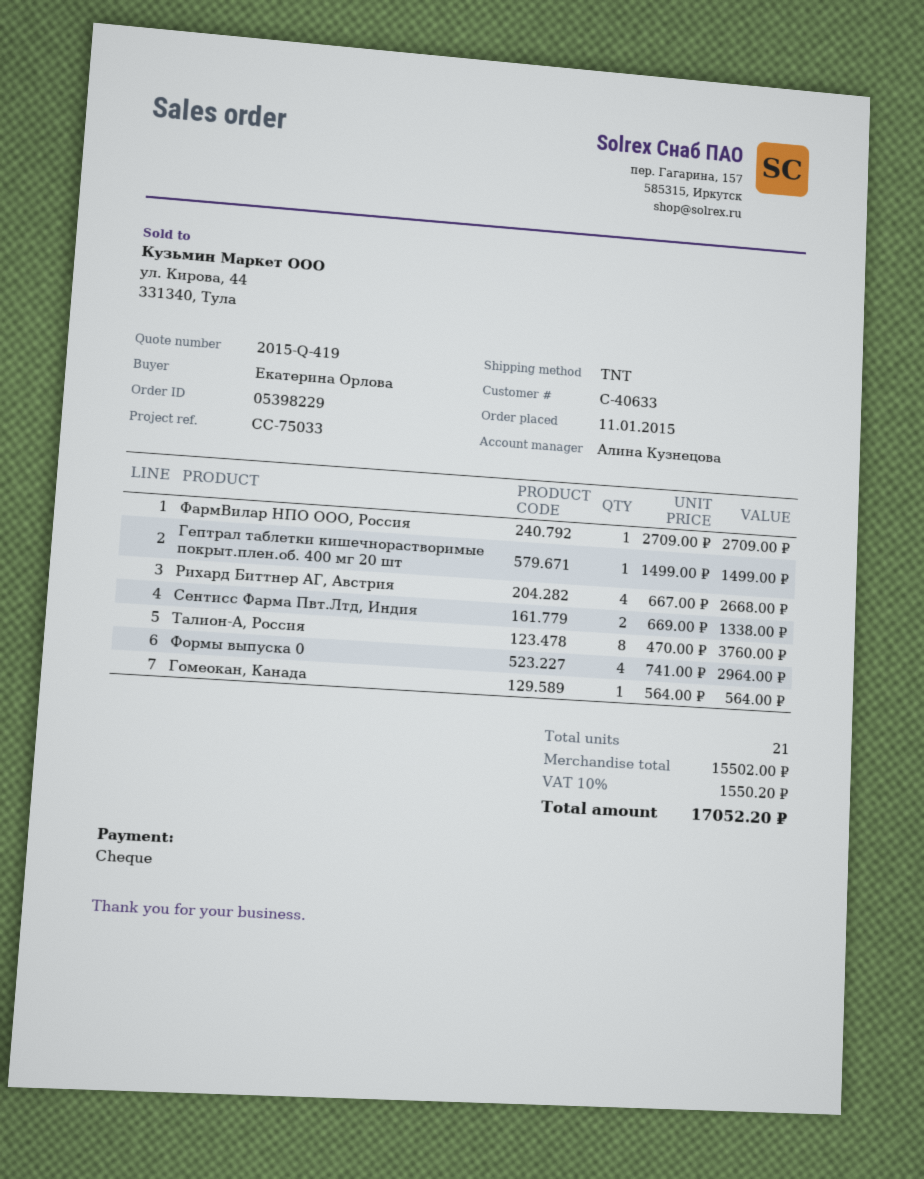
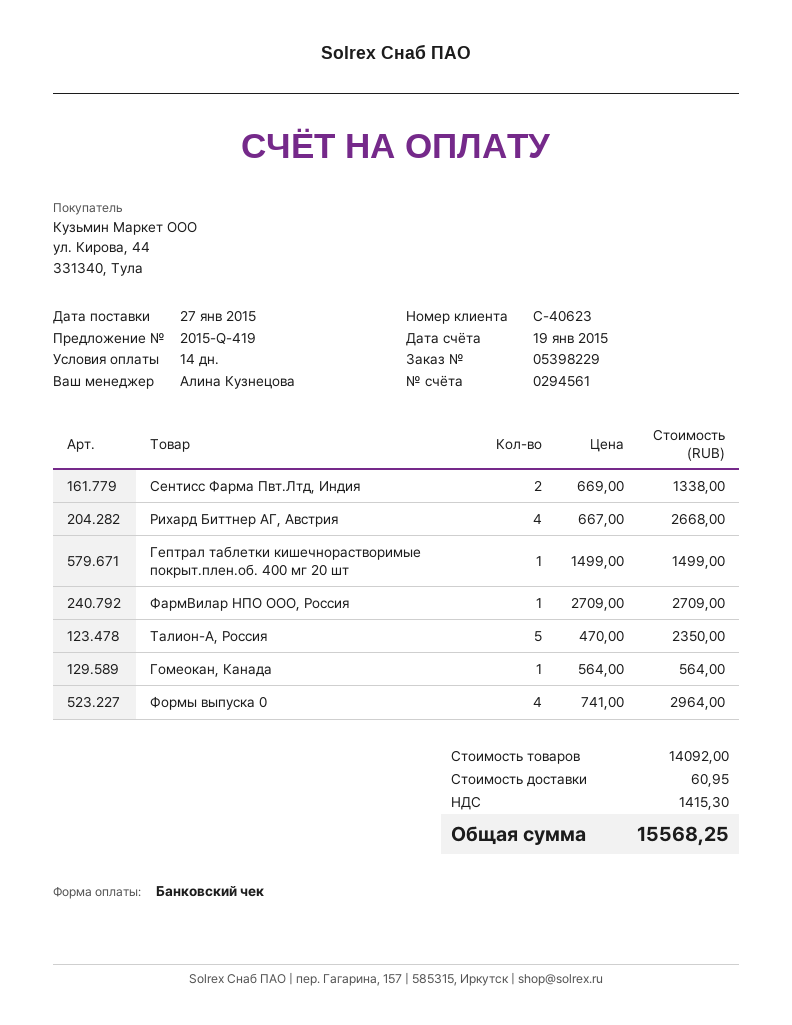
customer number: C-40633 -> C-40623
Талион-А, Россия: 8 x 470.00 = 3760.00 -> 5 x 470.00 = 2350.00
subtotal: 15502.00 -> 14092.00
shipping: none -> 60.95
tax: 1550.20 -> 1415.30
total: 17052.20 -> 15568.25

